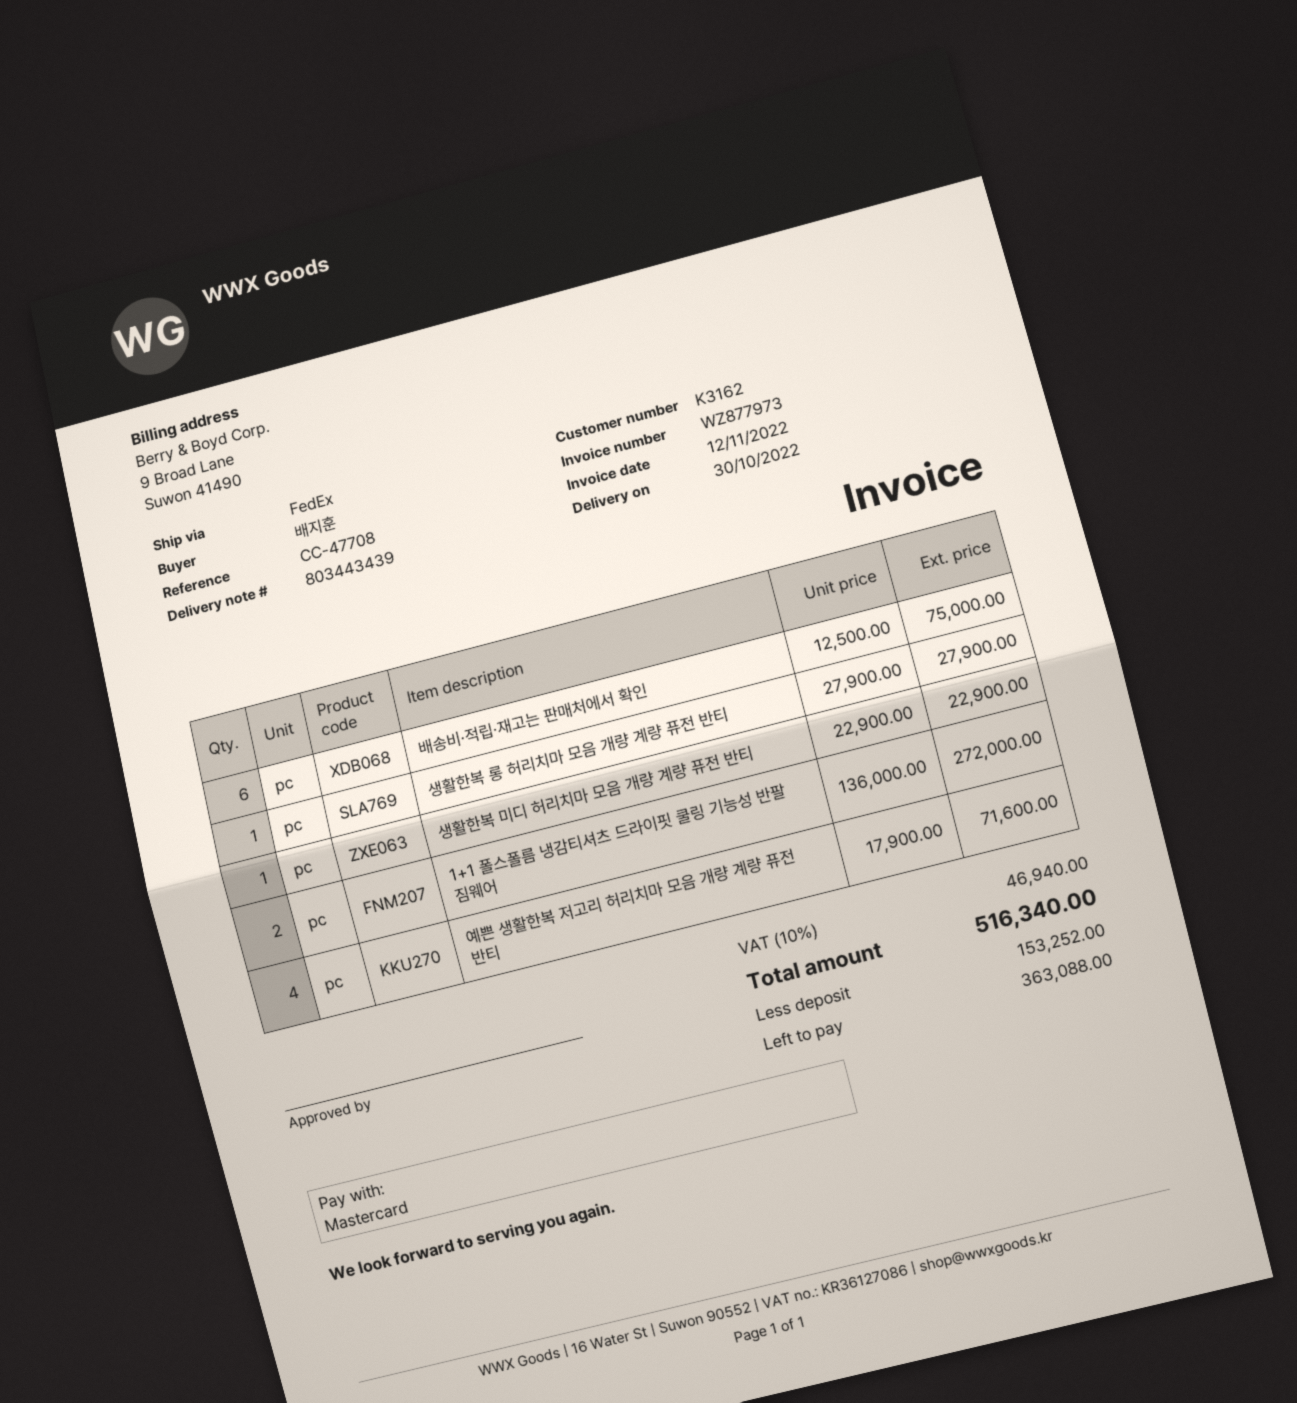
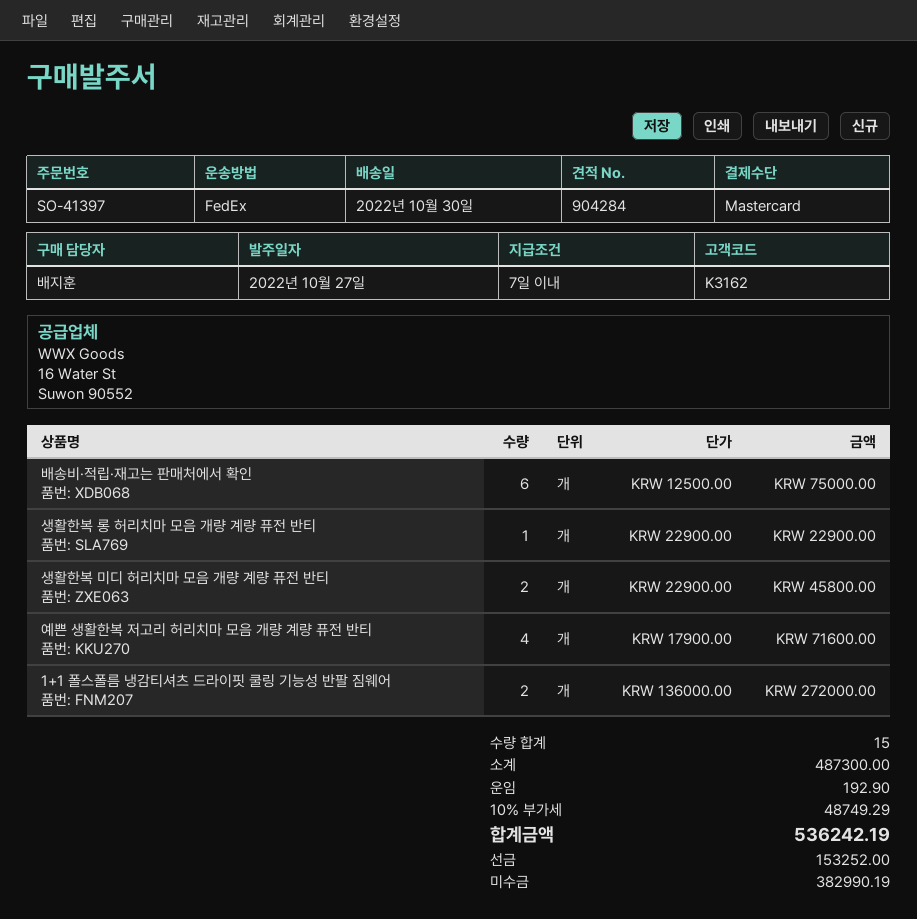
생활한복 롱 허리치마 모음 개량 계량 퓨전 반티: 1 x 27900.00 = 27900.00 -> 1 x 22900.00 = 22900.00
생활한복 미디 허리치마 모음 개량 계량 퓨전 반티: 1 x 22900.00 = 22900.00 -> 2 x 22900.00 = 45800.00
shipping: none -> 192.90
tax: 10% = 46940.00 -> 10% = 48749.29
total: 516340.00 -> 536242.19
balance: 363088.00 -> 382990.19

